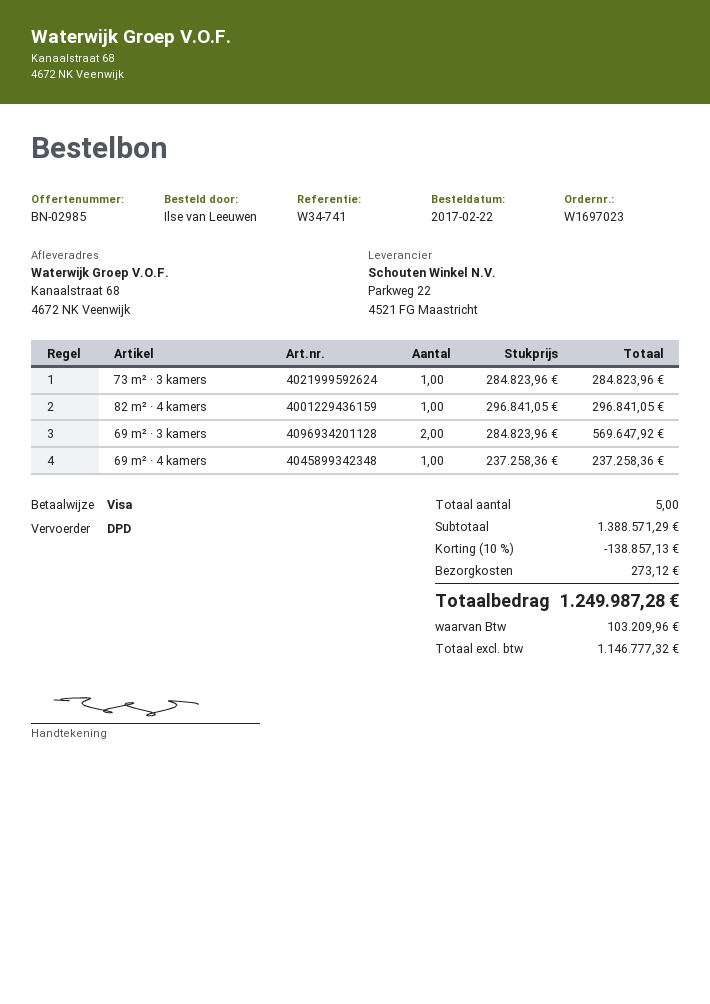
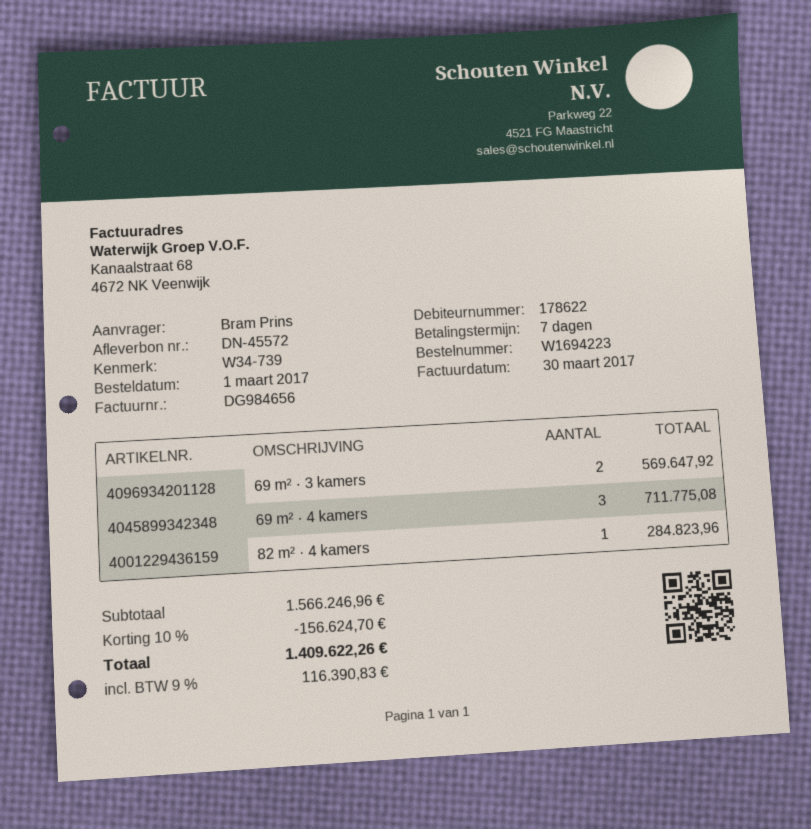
order number: W1697023 -> W1694223
order date: 2017-02-22 -> 2017-03-01
reference: W34-741 -> W34-739
ordered by: Ilse van Leeuwen -> Bram Prins
73 m² · 3 kamers: 1 for 284823.96 -> none
82 m² · 4 kamers: 1 for 296841.05 -> 1 for 284823.96
69 m² · 4 kamers: 1 for 237258.36 -> 3 for 711775.08
subtotal: 1388571.29 -> 1566246.96
discount: 10% = 138857.13 -> 10% = 156624.70
shipping: 273.12 -> none
tax: 103209.96 -> 116390.83
total: 1249987.28 -> 1409622.26

